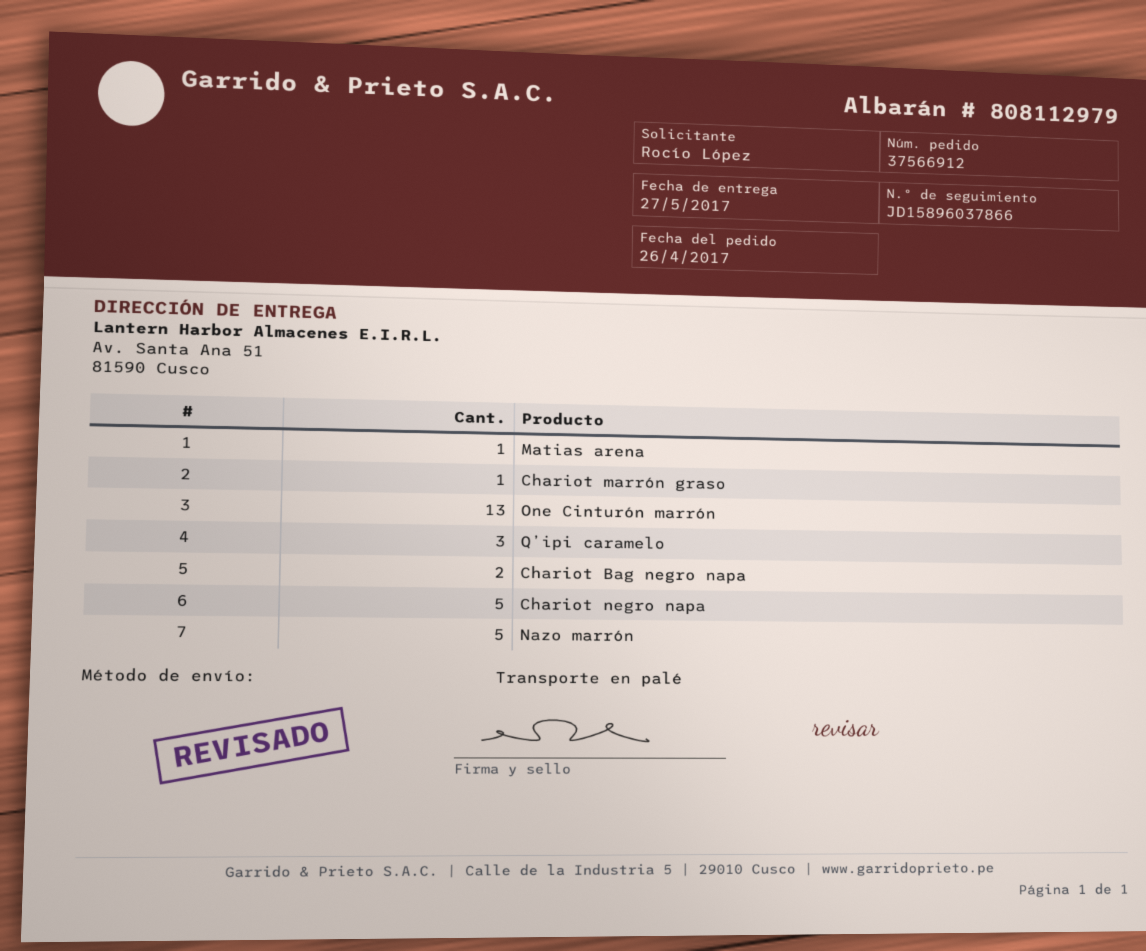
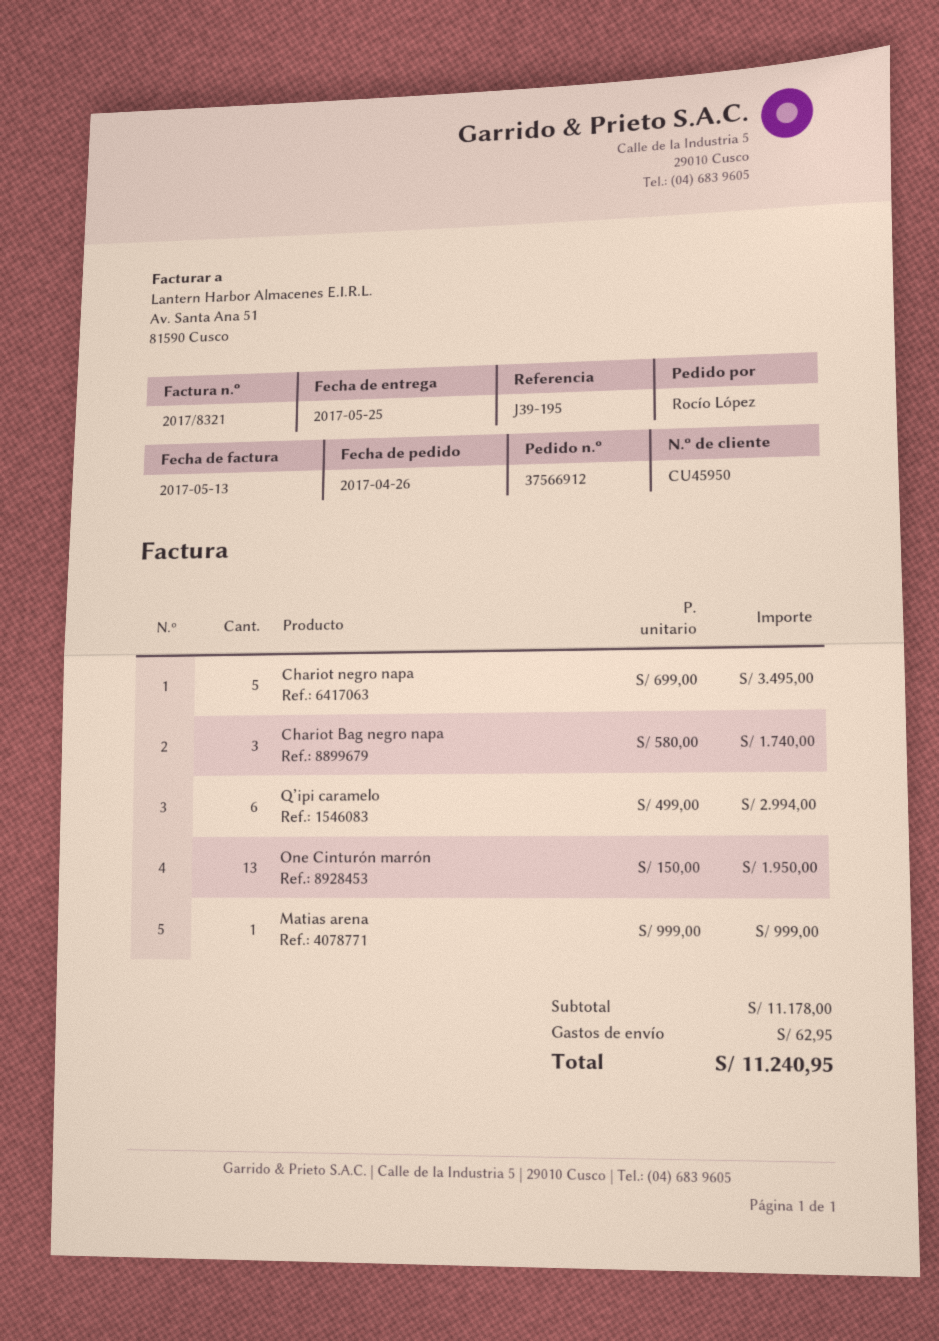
delivery date: 2017-05-27 -> 2017-05-25
Chariot marrón graso: 1 -> none
Q’ipi caramelo: 3 -> 6
Chariot Bag negro napa: 2 -> 3
Nazo marrón: 5 -> none

